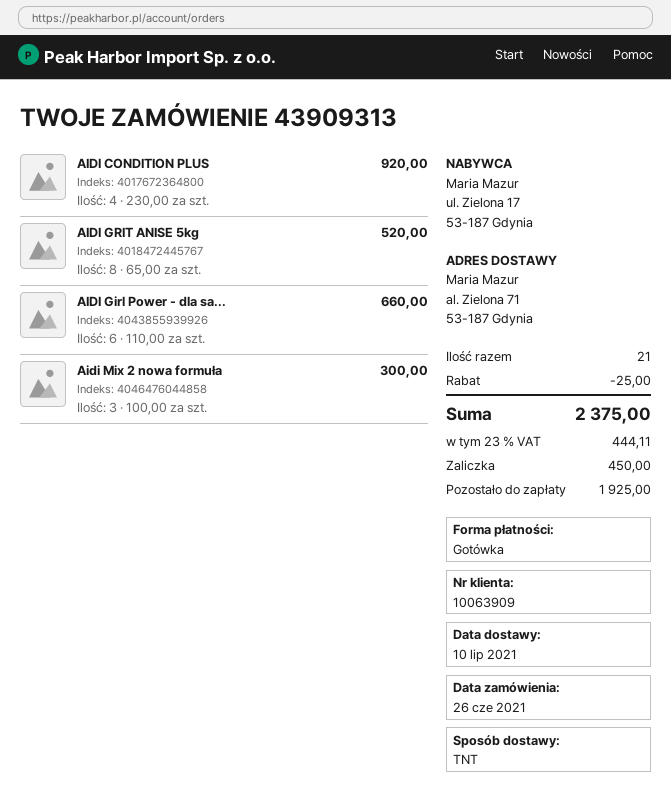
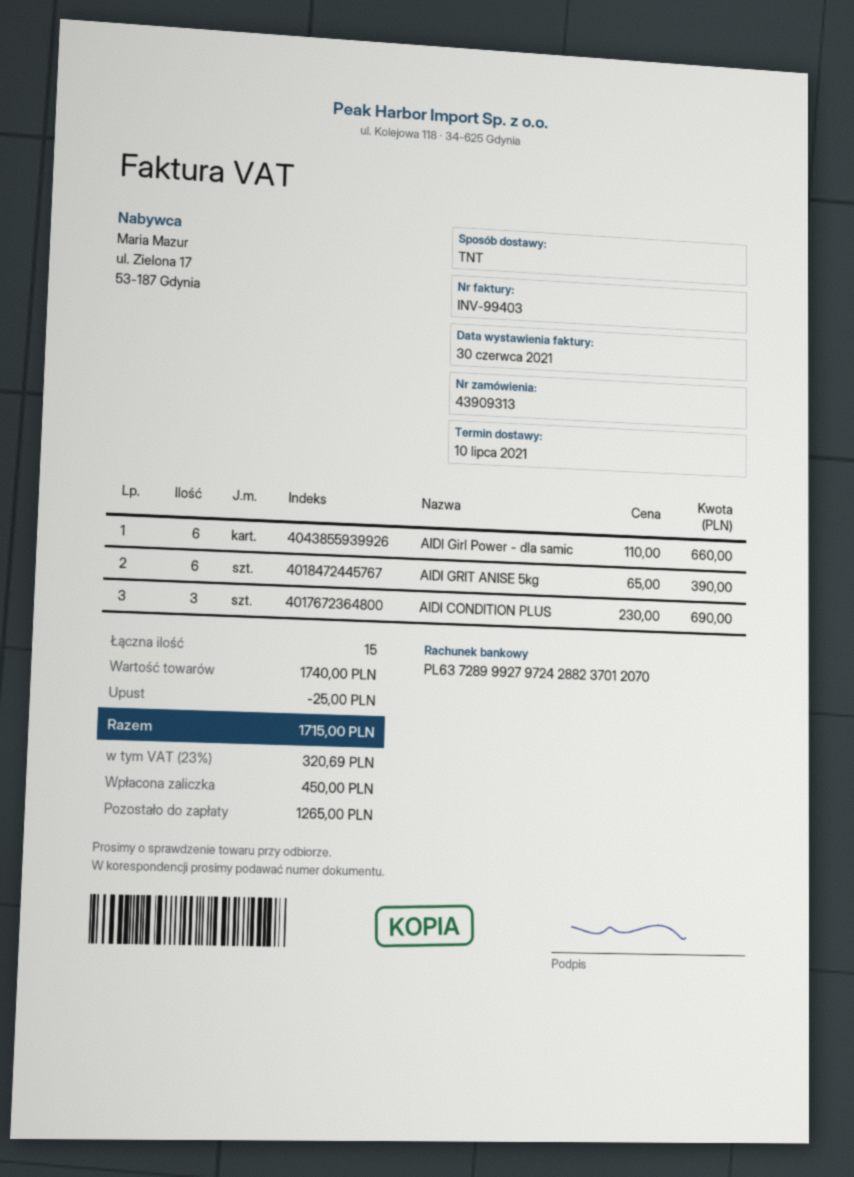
AIDI CONDITION PLUS: 4 x 230.00 = 920.00 -> 3 x 230.00 = 690.00
AIDI GRIT ANISE 5kg: 8 x 65.00 = 520.00 -> 6 x 65.00 = 390.00
Aidi Mix 2 nowa formuła: 3 x 100.00 = 300.00 -> none
total quantity: 21 -> 15
tax: 23% = 444.11 -> 23% = 320.69
total: 2375.00 -> 1715.00
balance: 1925.00 -> 1265.00

